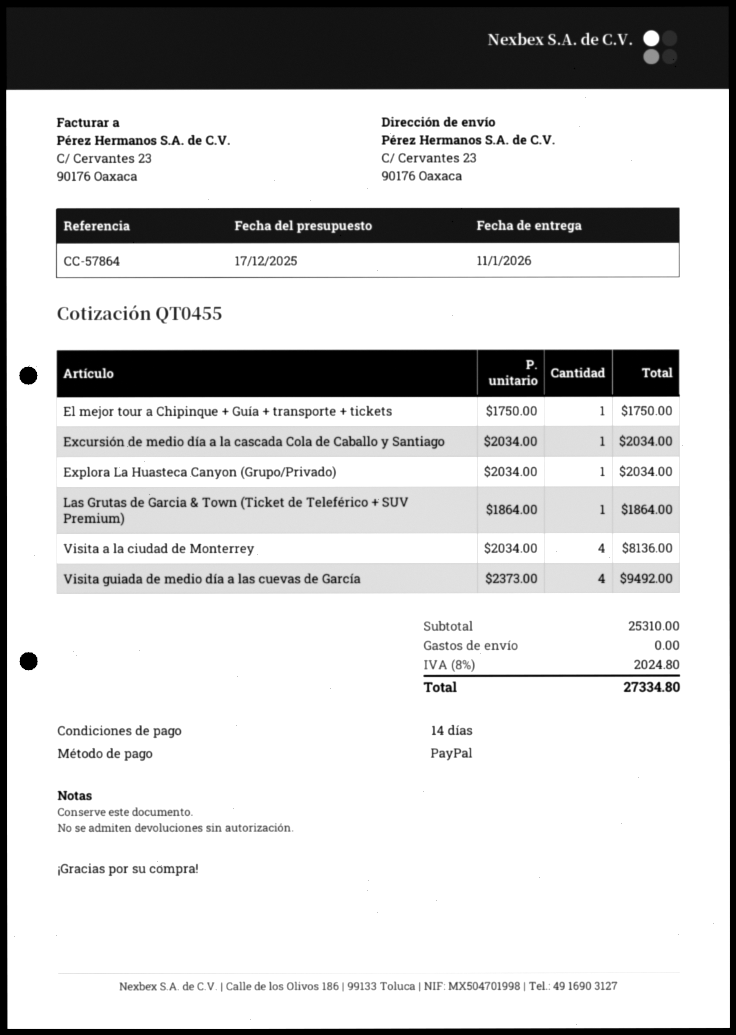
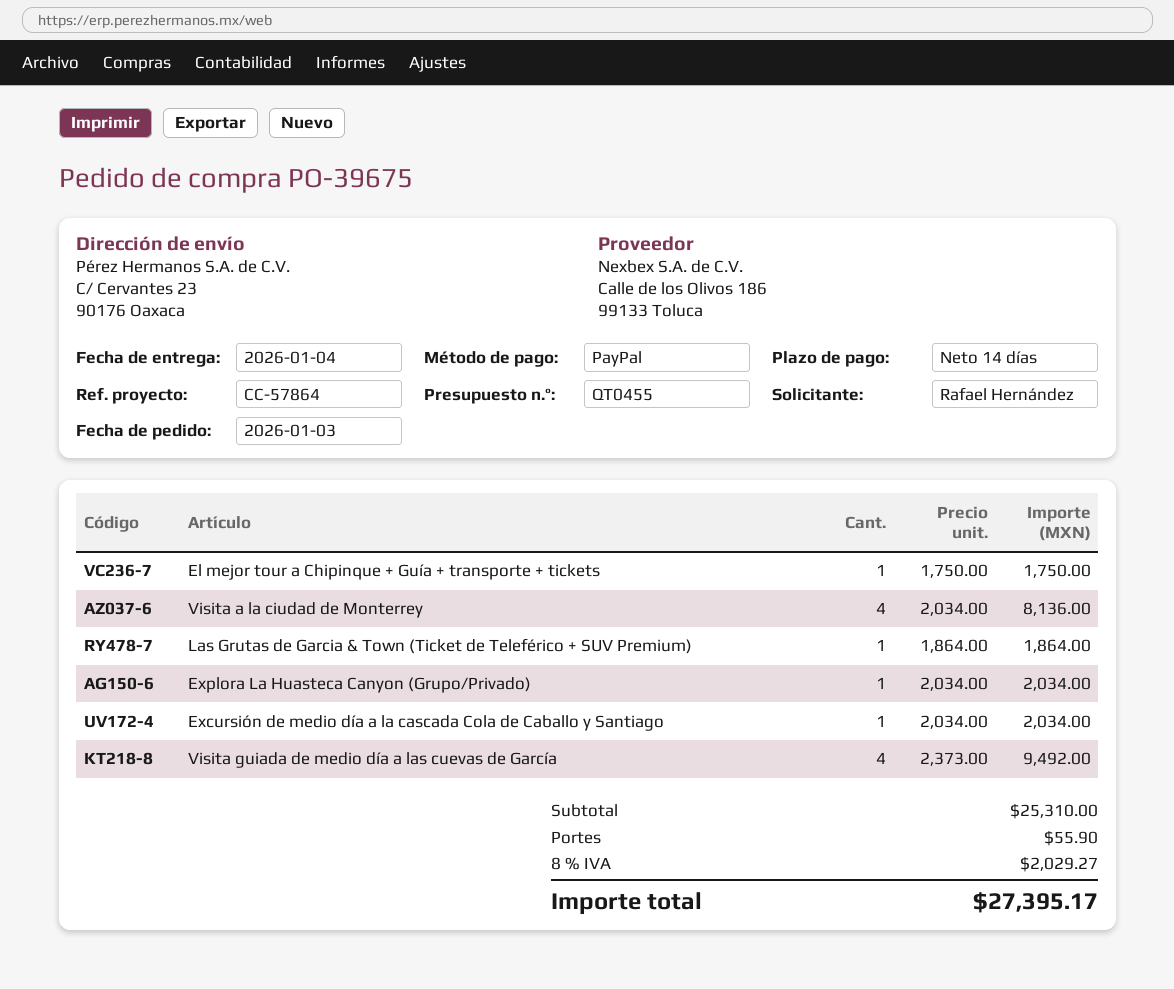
delivery date: 2026-01-11 -> 2026-01-04
shipping: 0.00 -> 55.90
tax: 8% = 2024.80 -> 8% = 2029.27
total: 27334.80 -> 27395.17

